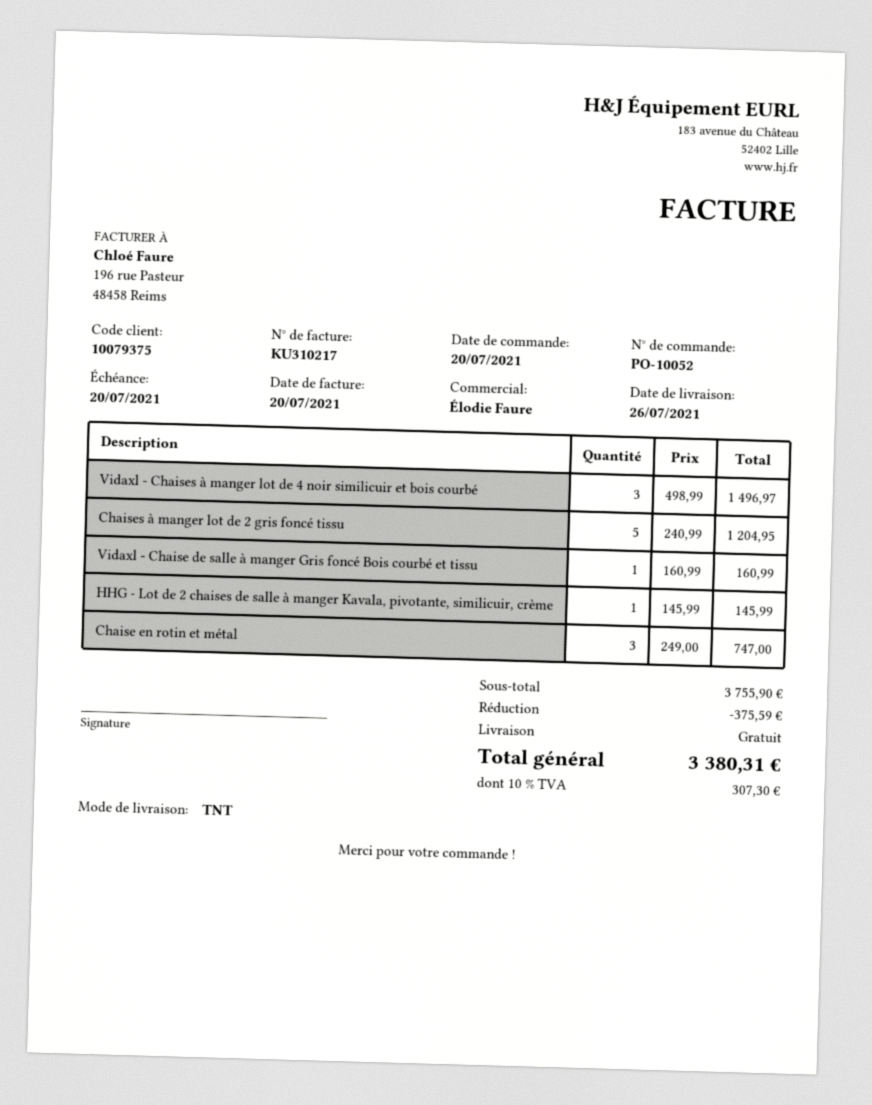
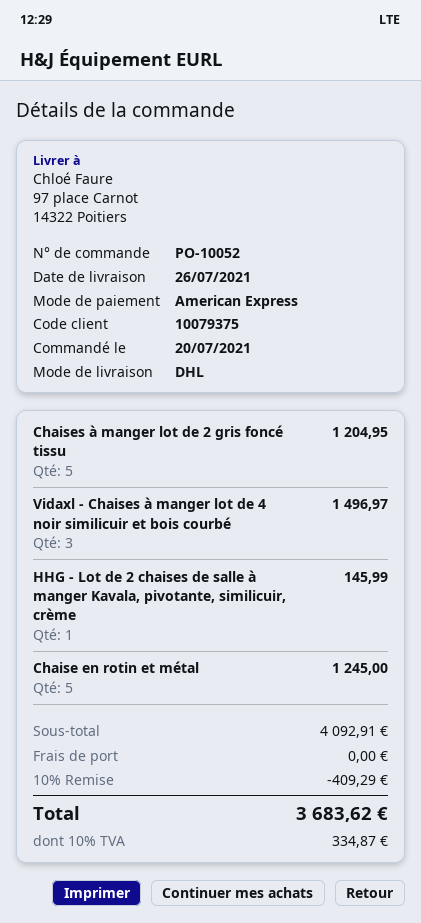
shipping method: TNT -> DHL
Vidaxl - Chaise de salle à manger Gris foncé Bois courbé et tissu: 1 for 160.99 -> none
Chaise en rotin et métal: 3 for 747.00 -> 5 for 1245.00
subtotal: 3755.90 -> 4092.91
discount: 375.59 -> 409.29
tax: 10% = 307.30 -> 10% = 334.87
total: 3380.31 -> 3683.62

